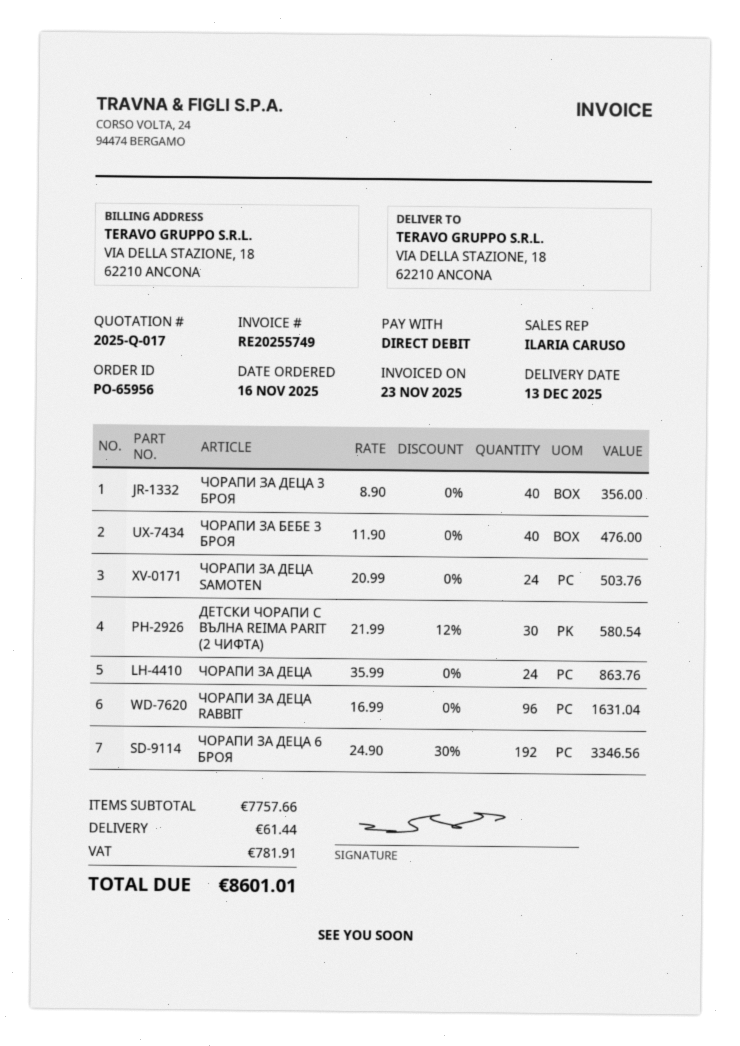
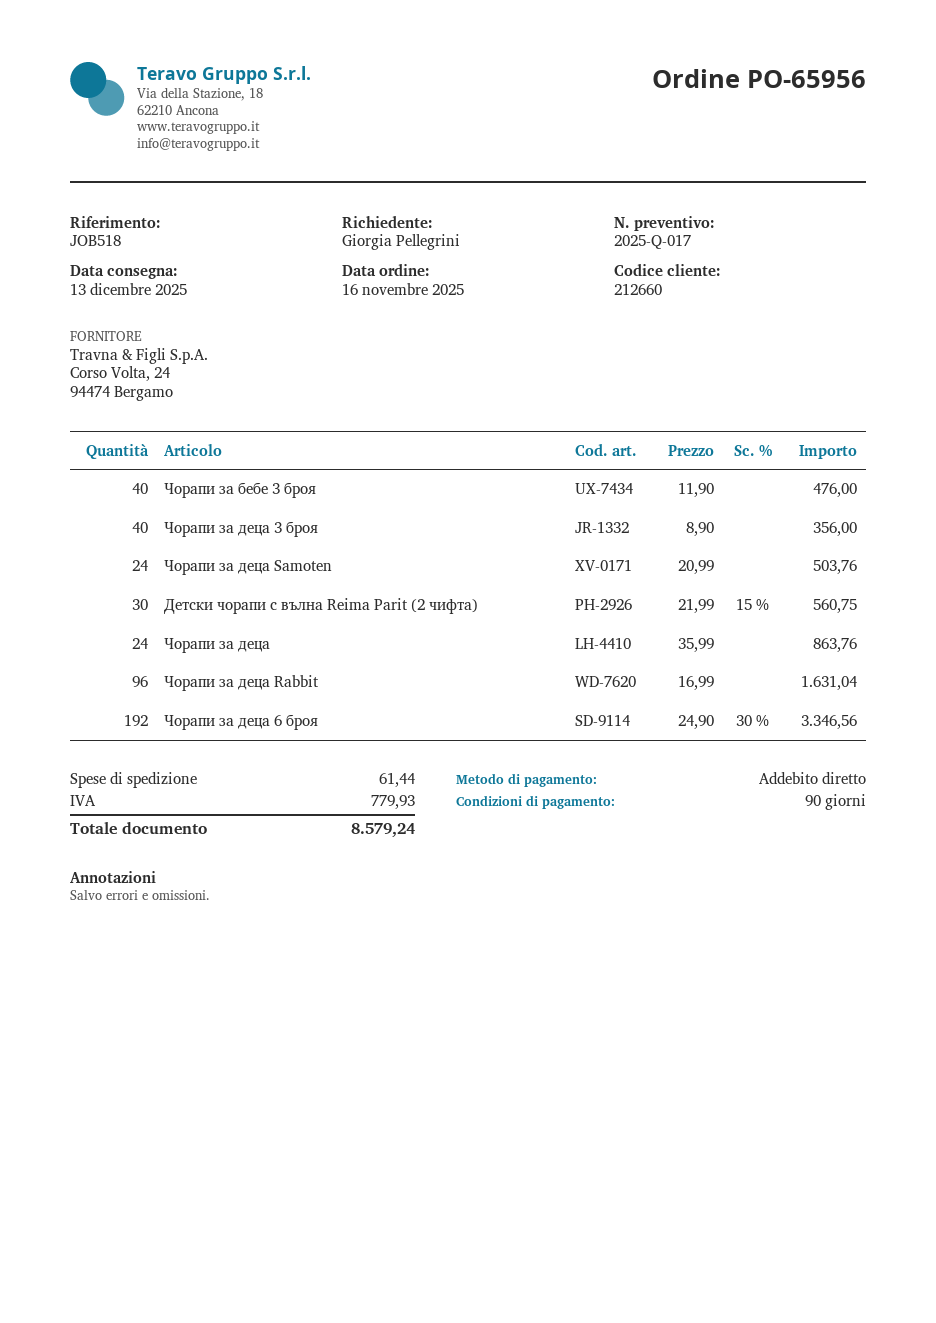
ДЕТСКИ ЧОРАПИ С ВЪЛНА REIMA PARIT (2 ЧИФТА): 30 x 21.99 - 12% = 580.54 -> 30 x 21.99 - 15% = 560.75
tax: 781.91 -> 779.93
total: 8601.01 -> 8579.24

